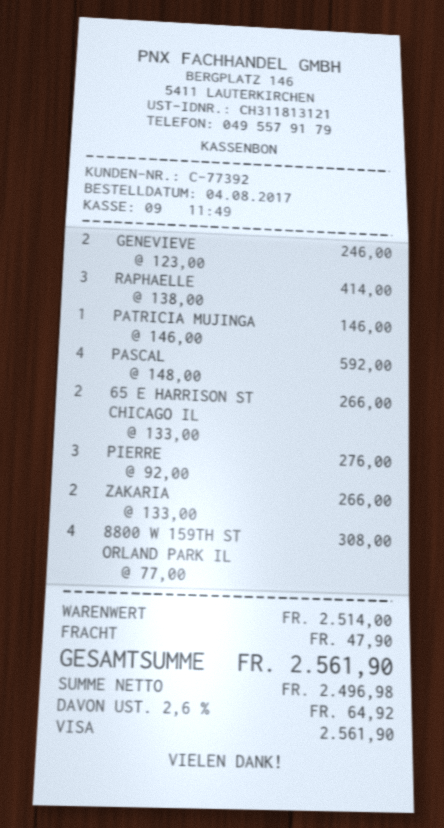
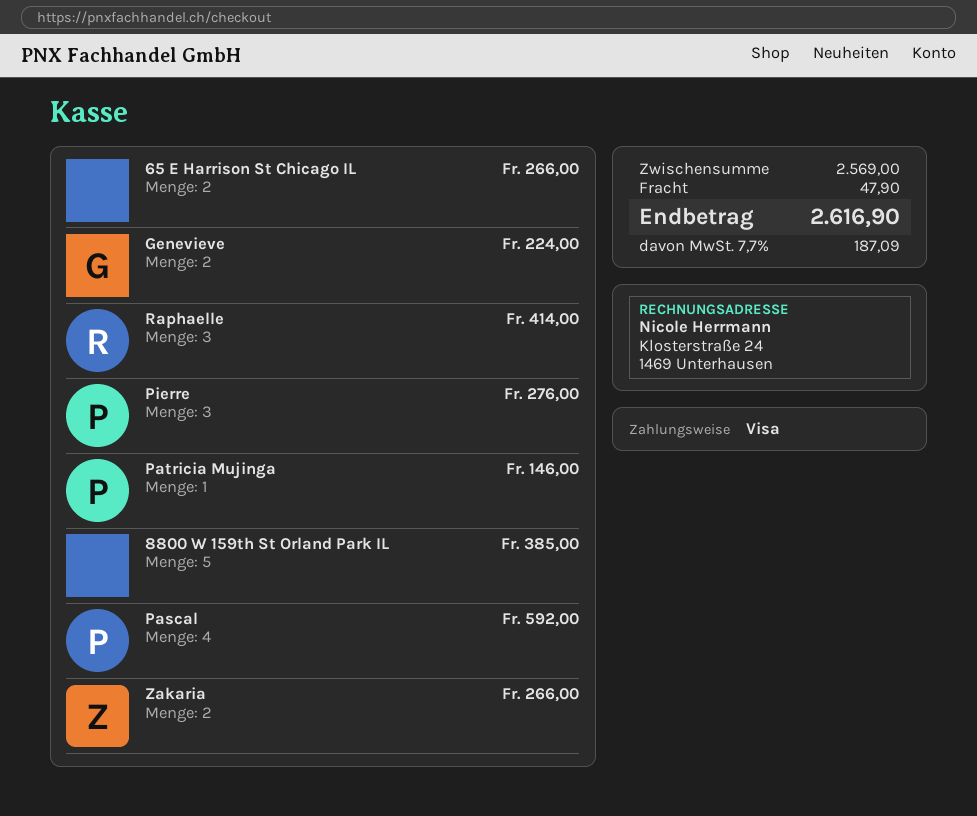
GENEVIEVE: 2 for 246.00 -> 2 for 224.00
8800 W 159TH ST ORLAND PARK IL: 4 for 308.00 -> 5 for 385.00
subtotal: 2514.00 -> 2569.00
tax: 2.6% = 64.92 -> 7.7% = 187.09
total: 2561.90 -> 2616.90

